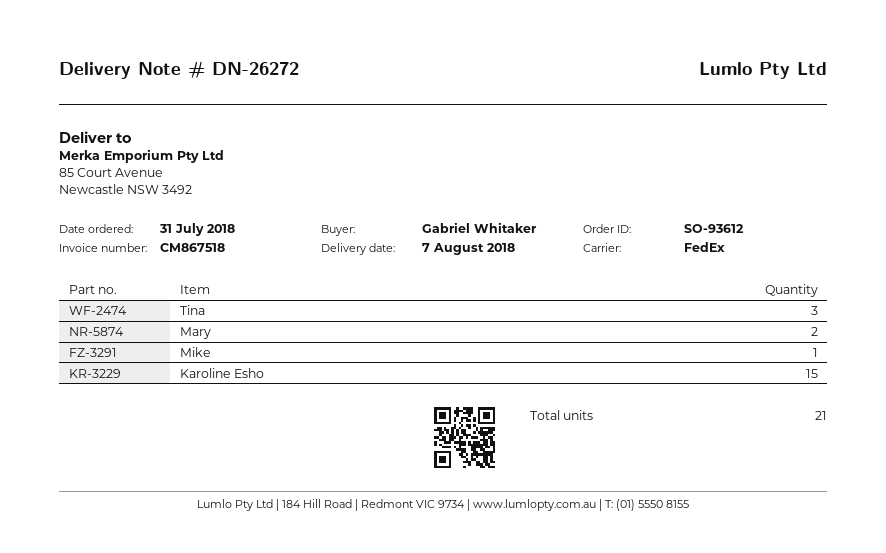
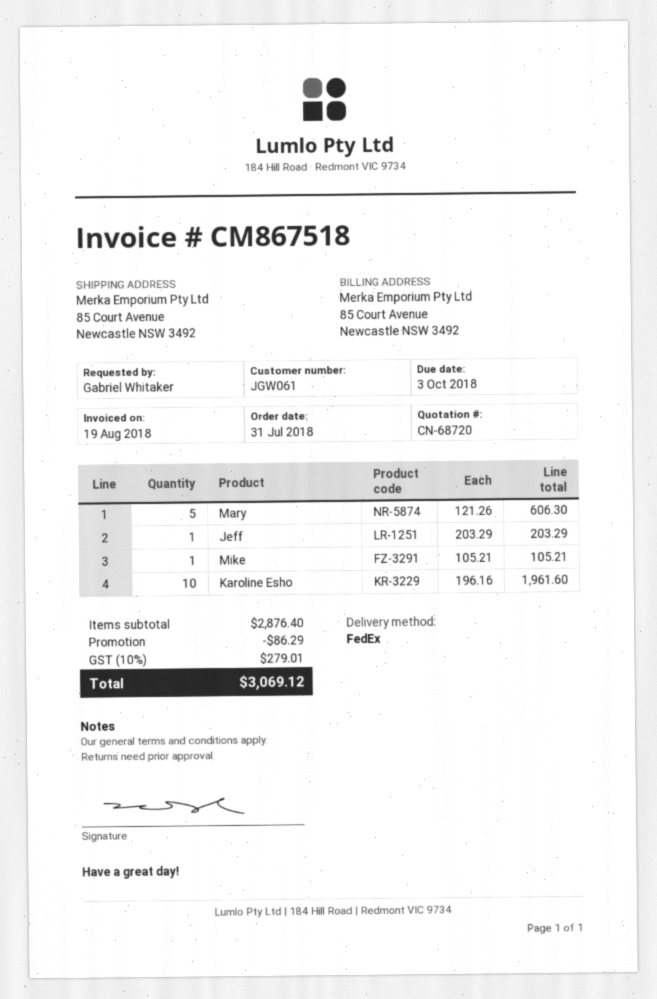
Tina: 3 -> none
Mary: 2 -> 5
Karoline Esho: 15 -> 10
Jeff: none -> 1

